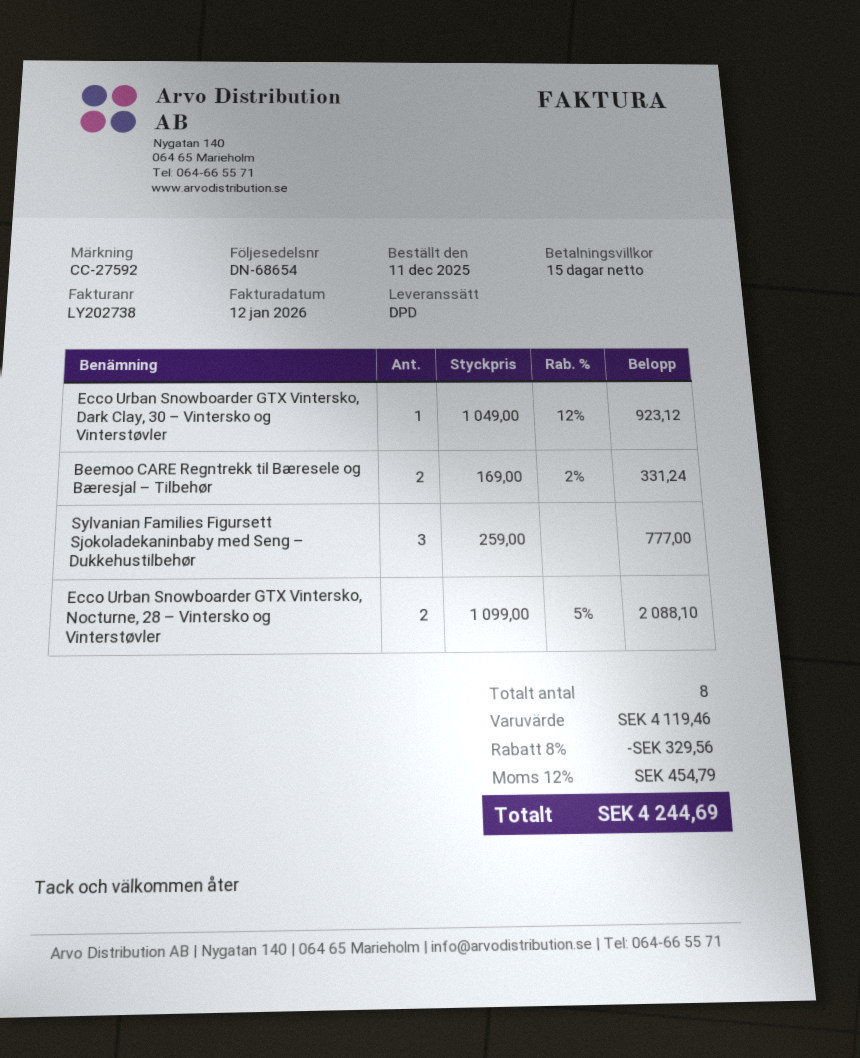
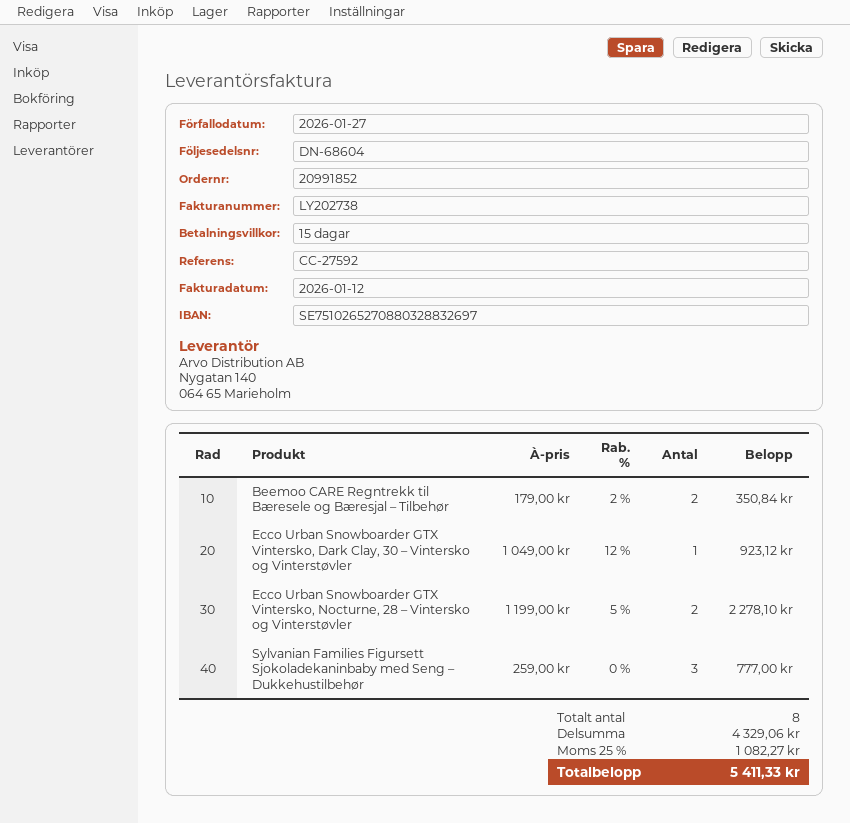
delivery note number: DN-68654 -> DN-68604
Beemoo CARE Regntrekk til Bæresele og Bæresjal – Tilbehør: 2 x 169.00 - 2% = 331.24 -> 2 x 179.00 - 2% = 350.84
Ecco Urban Snowboarder GTX Vintersko, Nocturne, 28 – Vintersko og Vinterstøvler: 2 x 1099.00 - 5% = 2088.10 -> 2 x 1199.00 - 5% = 2278.10
subtotal: 4119.46 -> 4329.06
discount: 8% = 329.56 -> none
tax: 12% = 454.79 -> 25% = 1082.27
total: 4244.69 -> 5411.33

